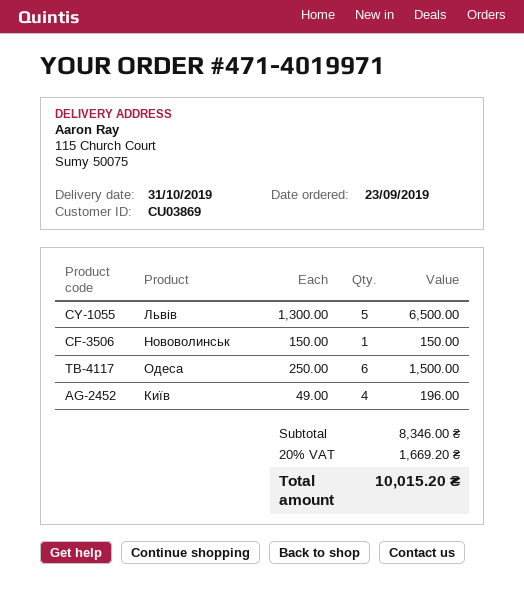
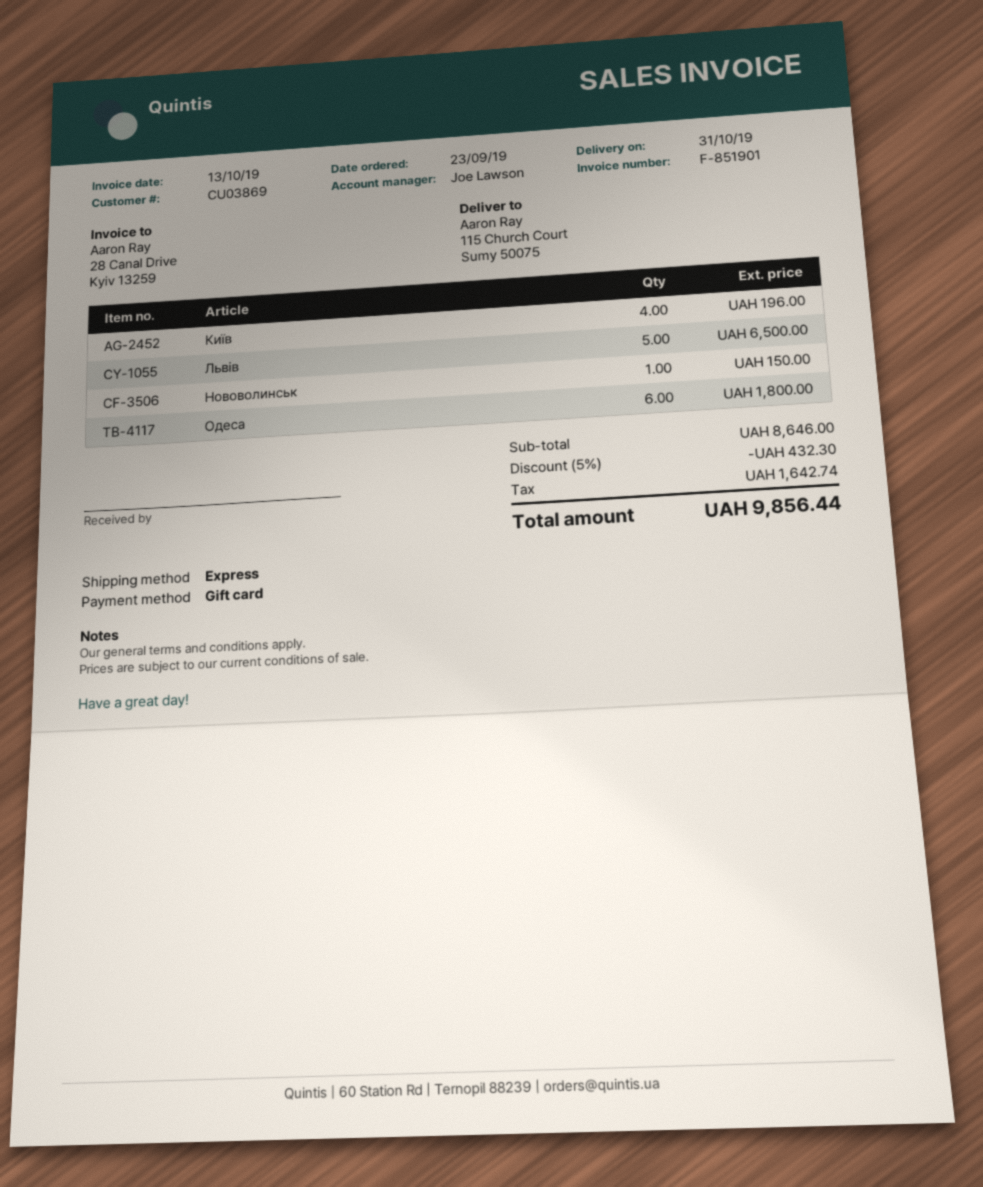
Одеса: 6 for 1500.00 -> 6 for 1800.00
subtotal: 8346.00 -> 8646.00
discount: none -> 5% = 432.30
tax: 1669.20 -> 1642.74
total: 10015.20 -> 9856.44

